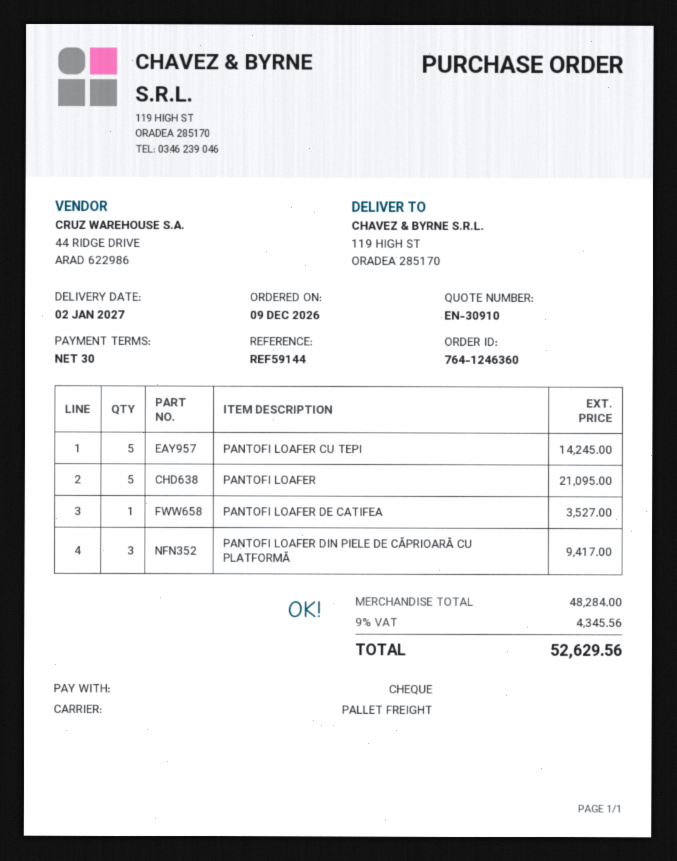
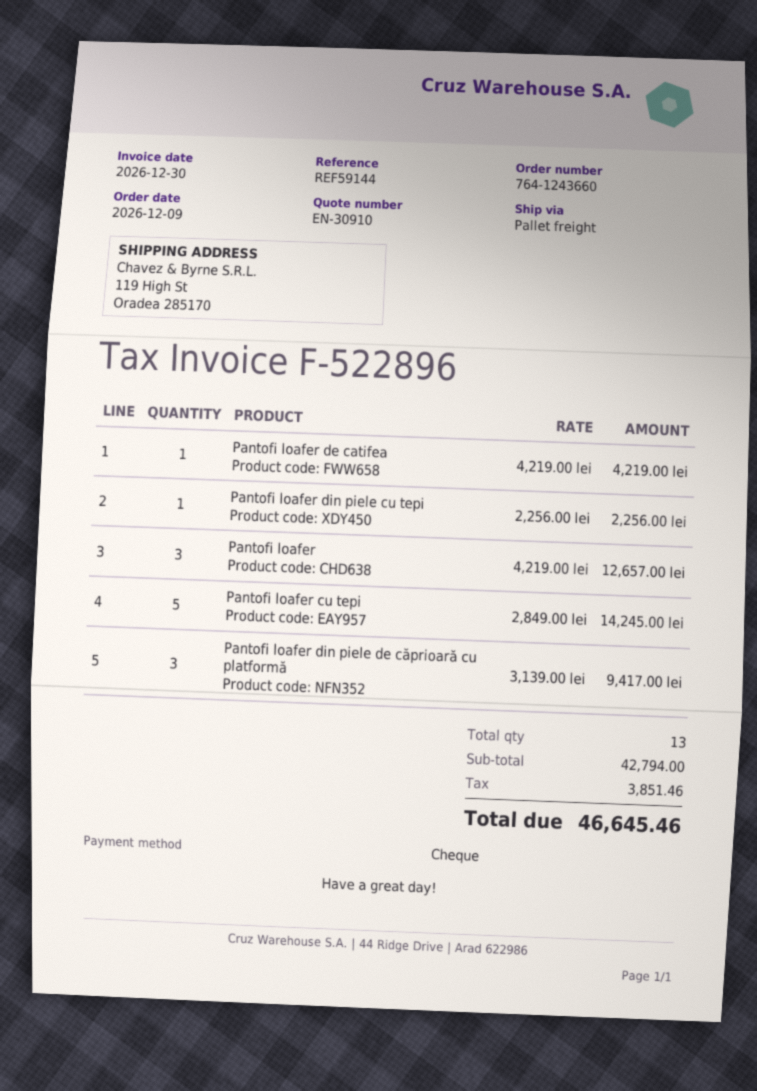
order number: 764-1246360 -> 764-1243660
PANTOFI LOAFER: 5 for 21095.00 -> 3 for 12657.00
PANTOFI LOAFER DE CATIFEA: 1 for 3527.00 -> 1 for 4219.00
Pantofi loafer din piele cu tepi: none -> 1 for 2256.00
subtotal: 48284.00 -> 42794.00
tax: 4345.56 -> 3851.46
total: 52629.56 -> 46645.46

